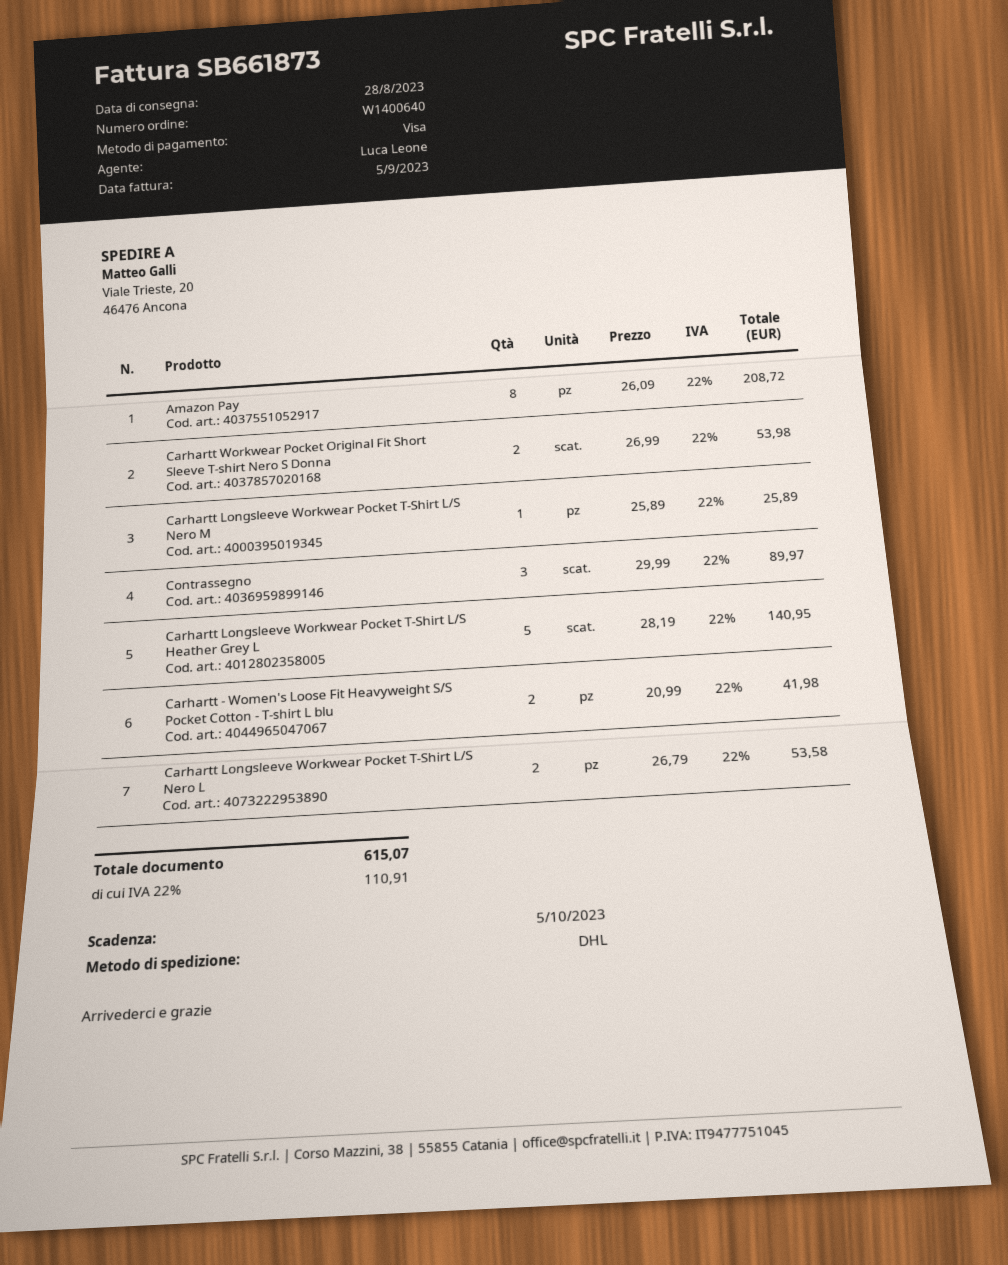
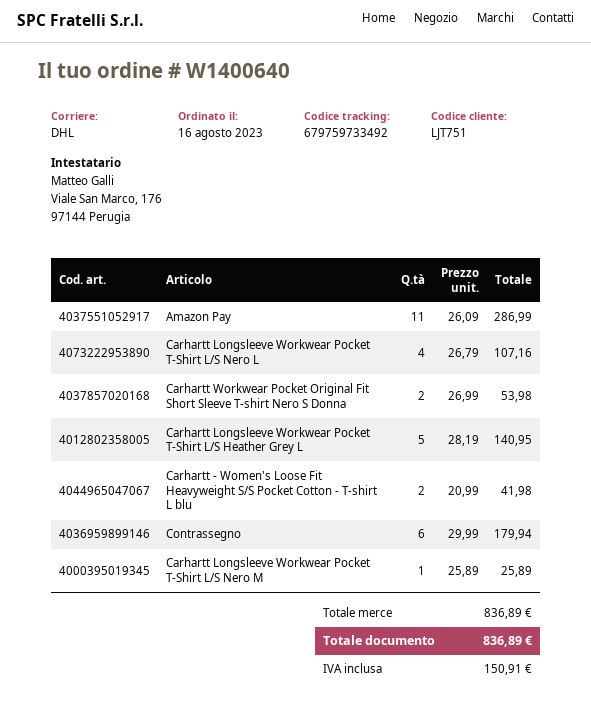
Amazon Pay: 8 x 26.09 = 208.72 -> 11 x 26.09 = 286.99
Contrassegno: 3 x 29.99 = 89.97 -> 6 x 29.99 = 179.94
Carhartt Longsleeve Workwear Pocket T-Shirt L/S Nero L: 2 x 26.79 = 53.58 -> 4 x 26.79 = 107.16
tax: 110.91 -> 150.91
total: 615.07 -> 836.89

